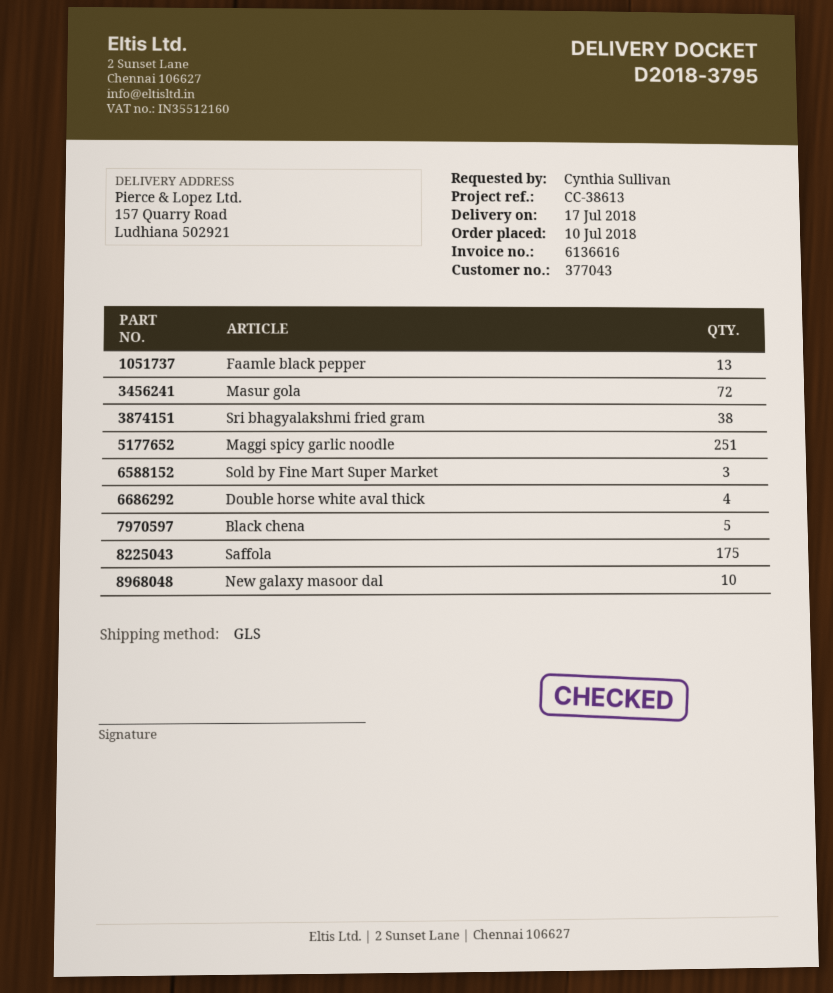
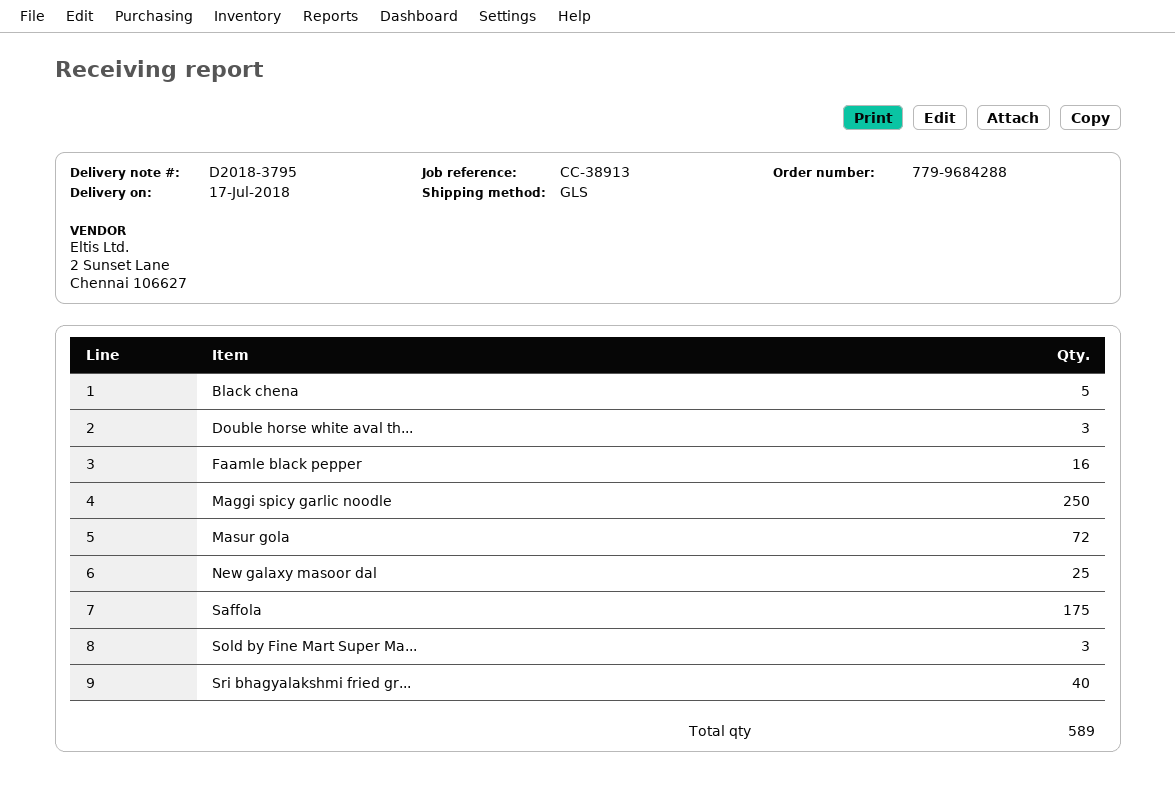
reference: CC-38613 -> CC-38913
Faamle black pepper: 13 -> 16
Sri bhagyalakshmi fried gram: 38 -> 40
Maggi spicy garlic noodle: 251 -> 250
Double horse white aval thick: 4 -> 3
New galaxy masoor dal: 10 -> 25

